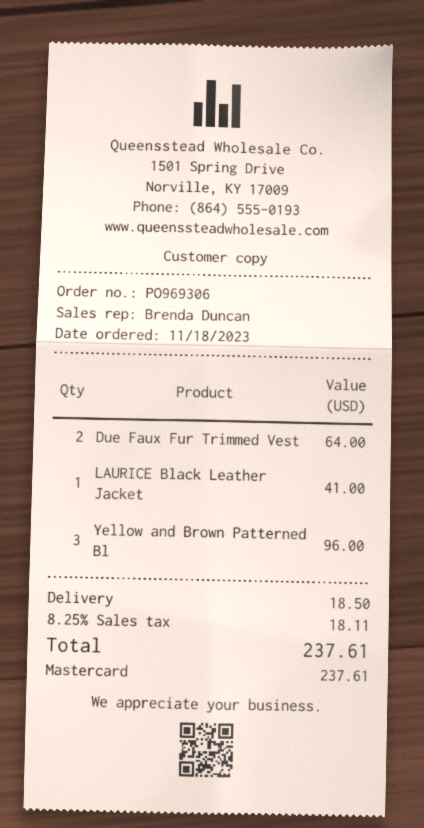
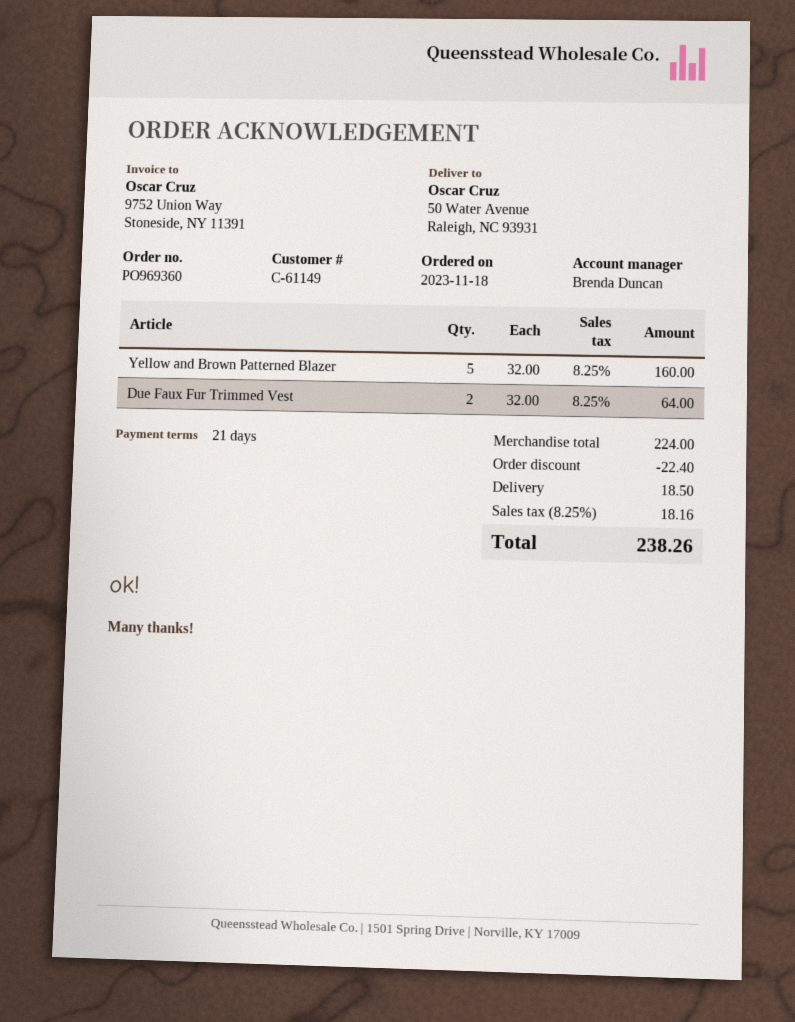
order number: PO969306 -> PO969360
LAURICE Black Leather Jacket: 1 for 41.00 -> none
Yellow and Brown Patterned Bl: 3 for 96.00 -> 5 for 160.00
discount: none -> 22.40
tax: 8.25% = 18.11 -> 8.25% = 18.16
total: 237.61 -> 238.26

